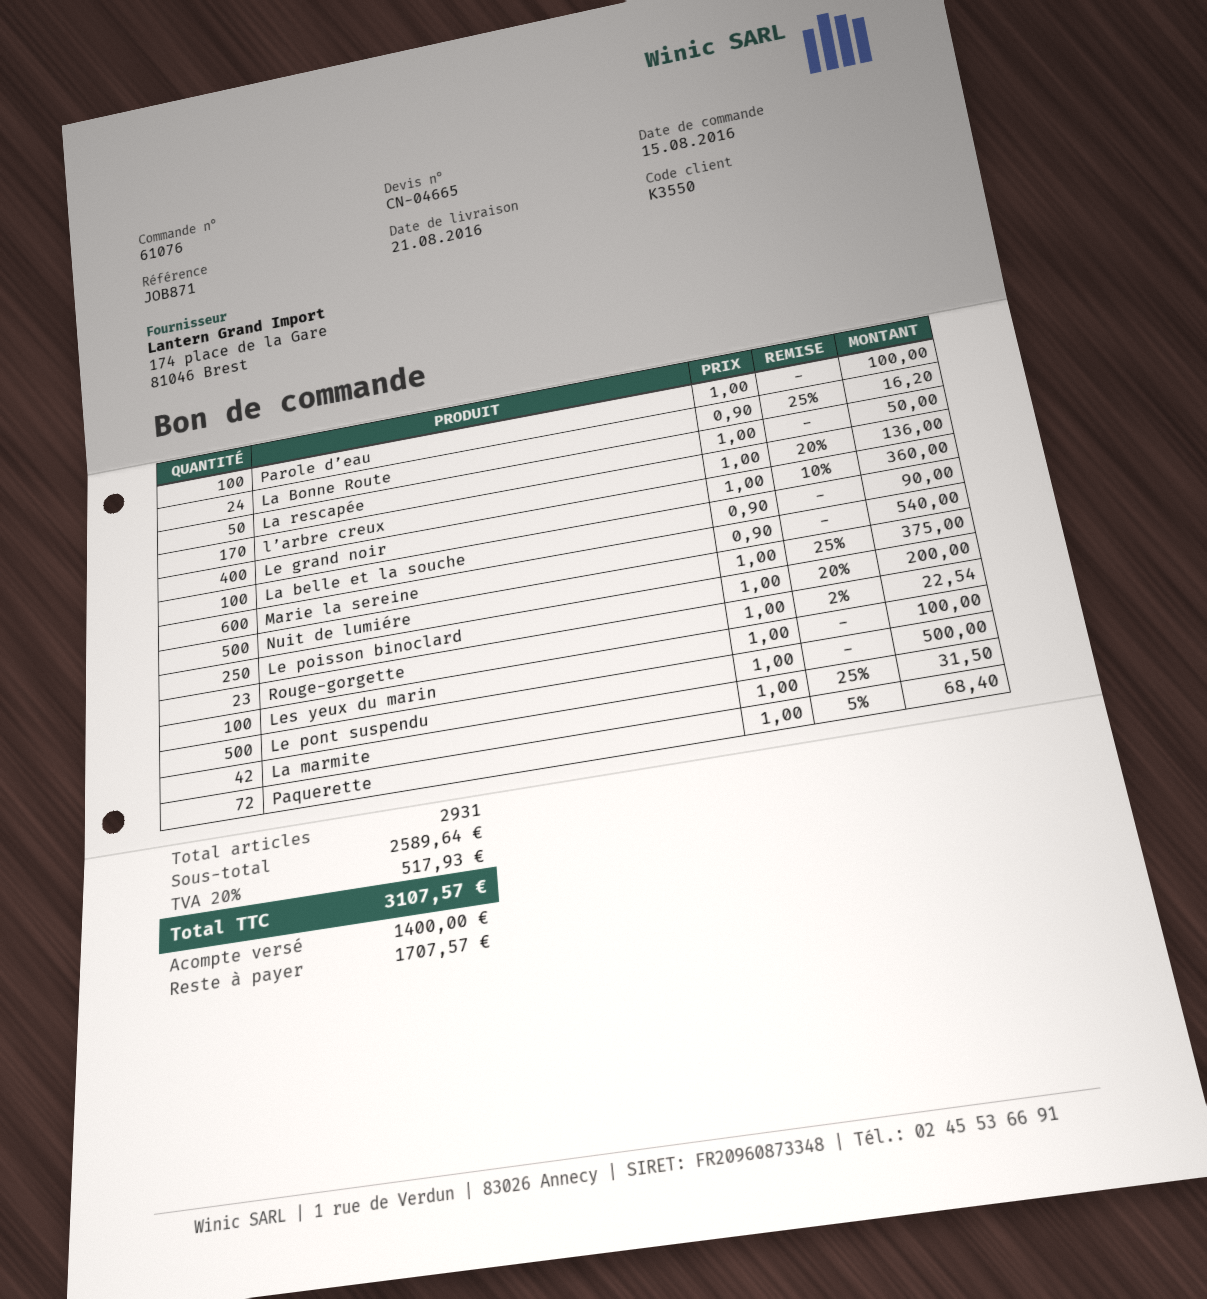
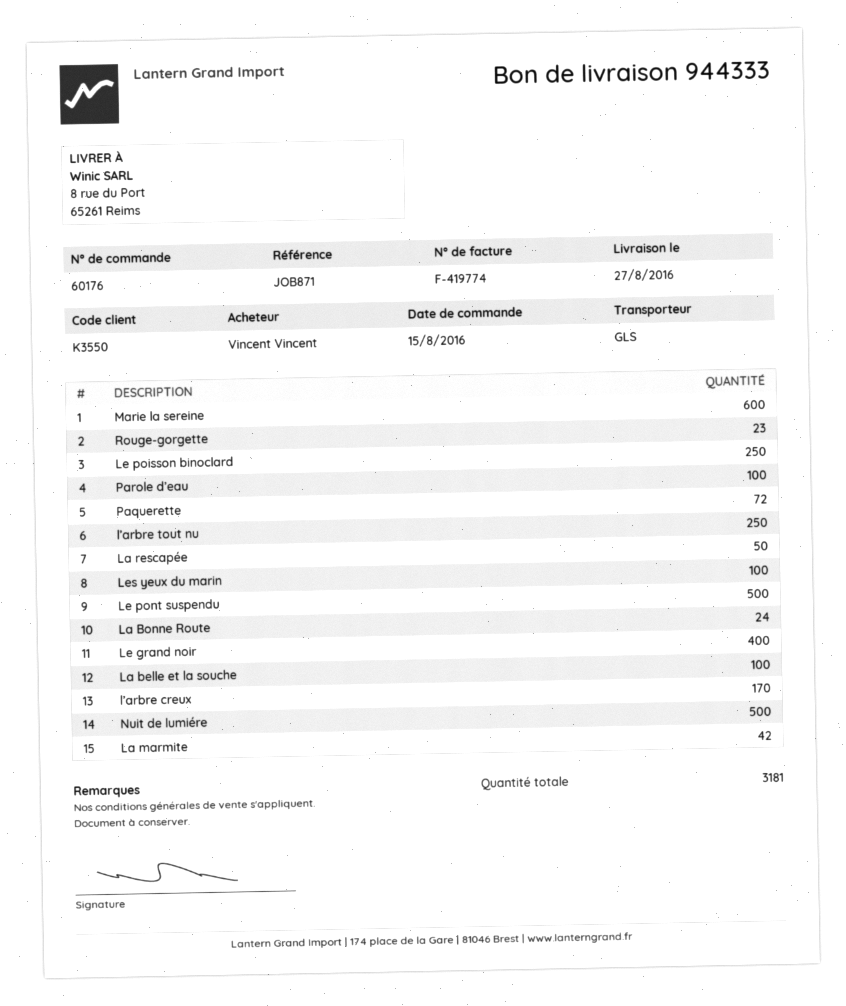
order number: 61076 -> 60176
delivery date: 2016-08-21 -> 2016-08-27
l’arbre tout nu: none -> 250
total quantity: 2931 -> 3181

